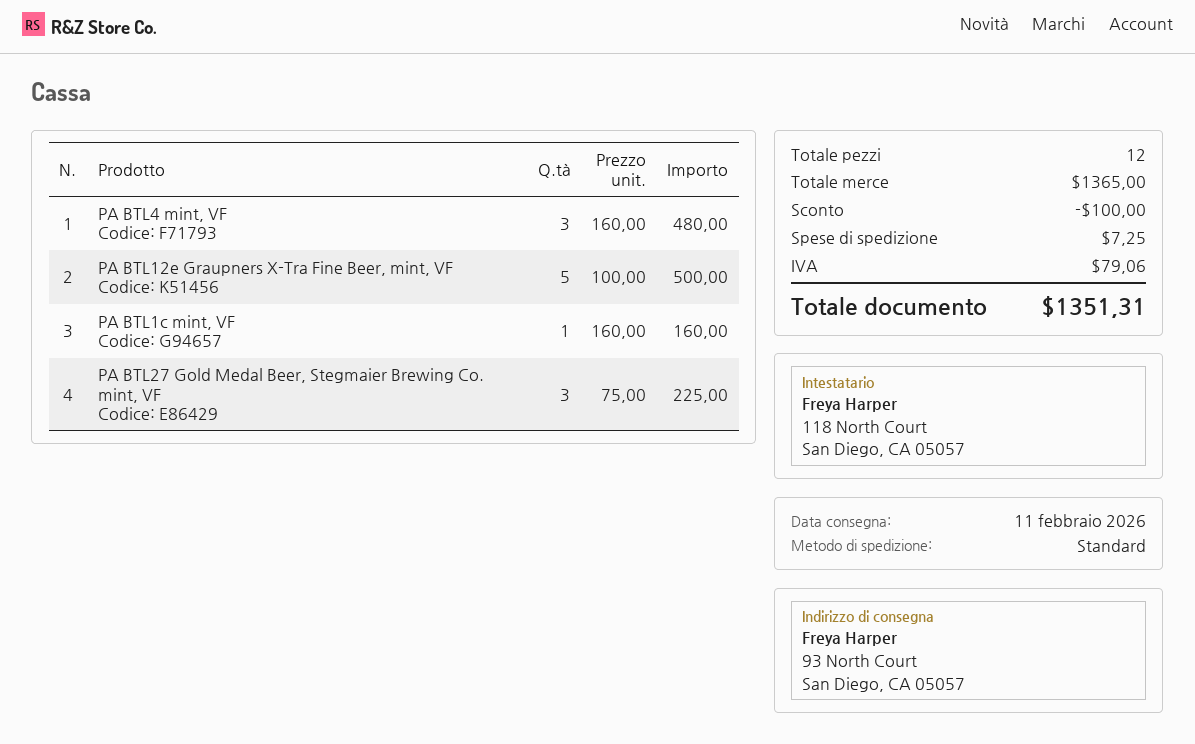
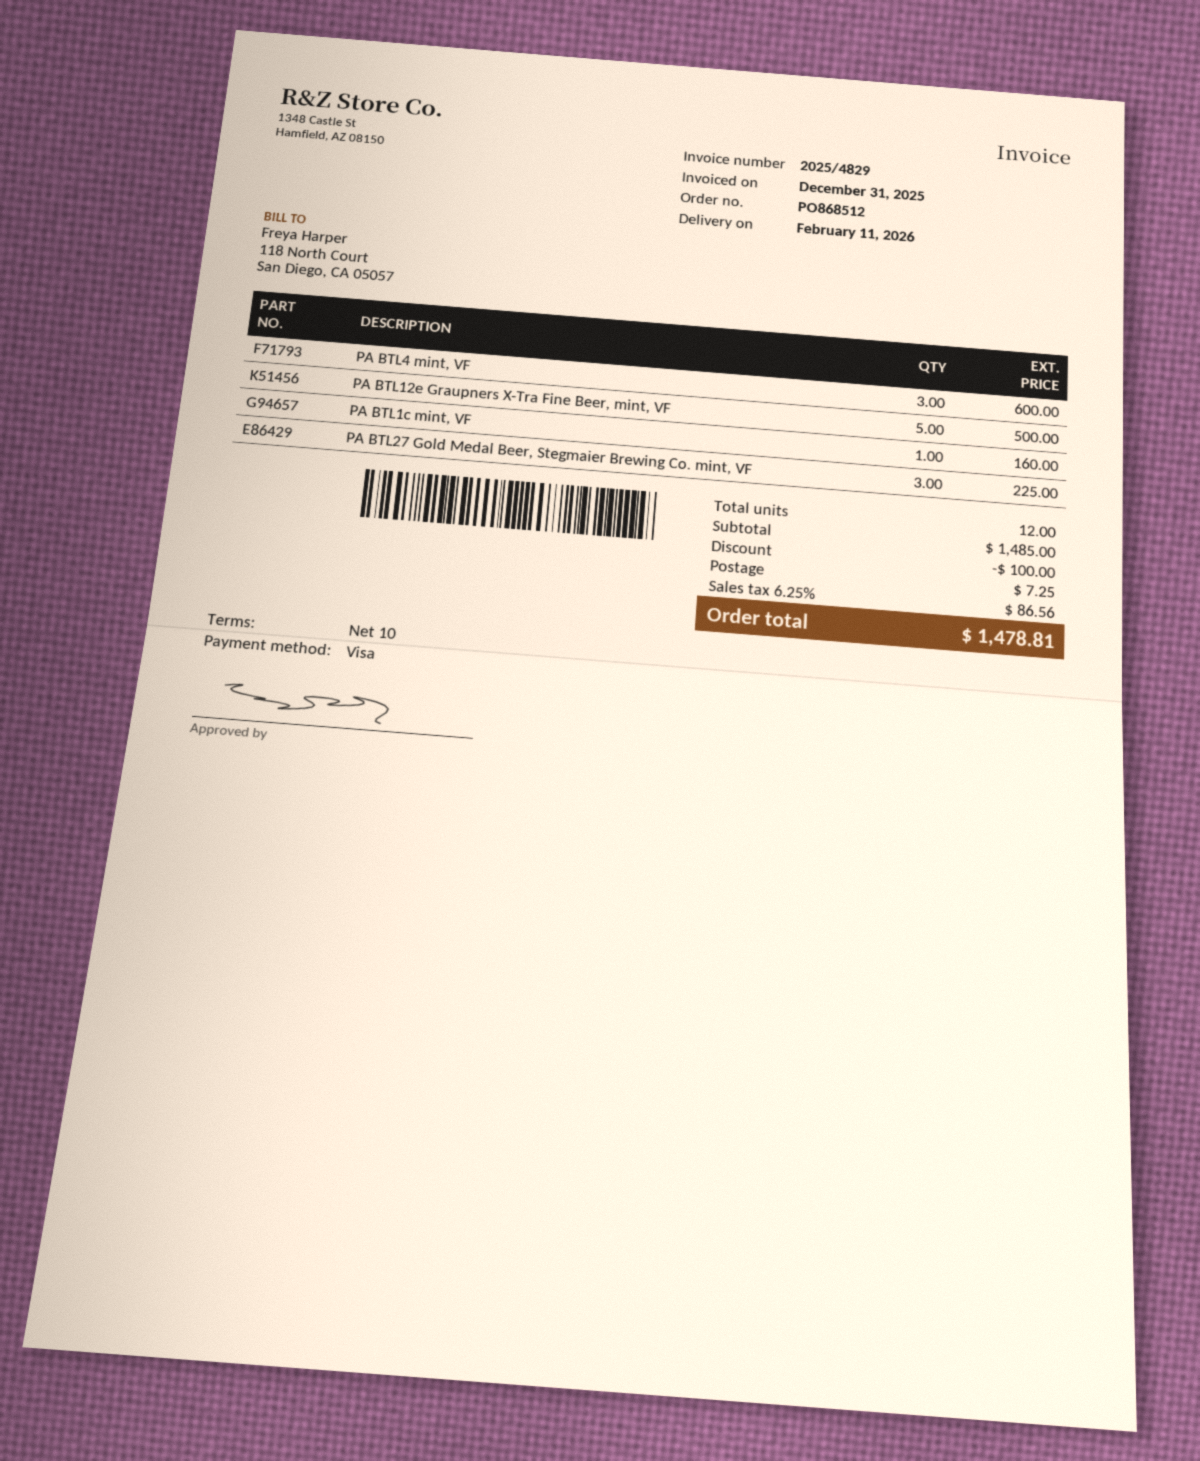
PA BTL4 mint, VF: 3 for 480.00 -> 3 for 600.00
subtotal: 1365.00 -> 1485.00
tax: 79.06 -> 86.56
total: 1351.31 -> 1478.81

